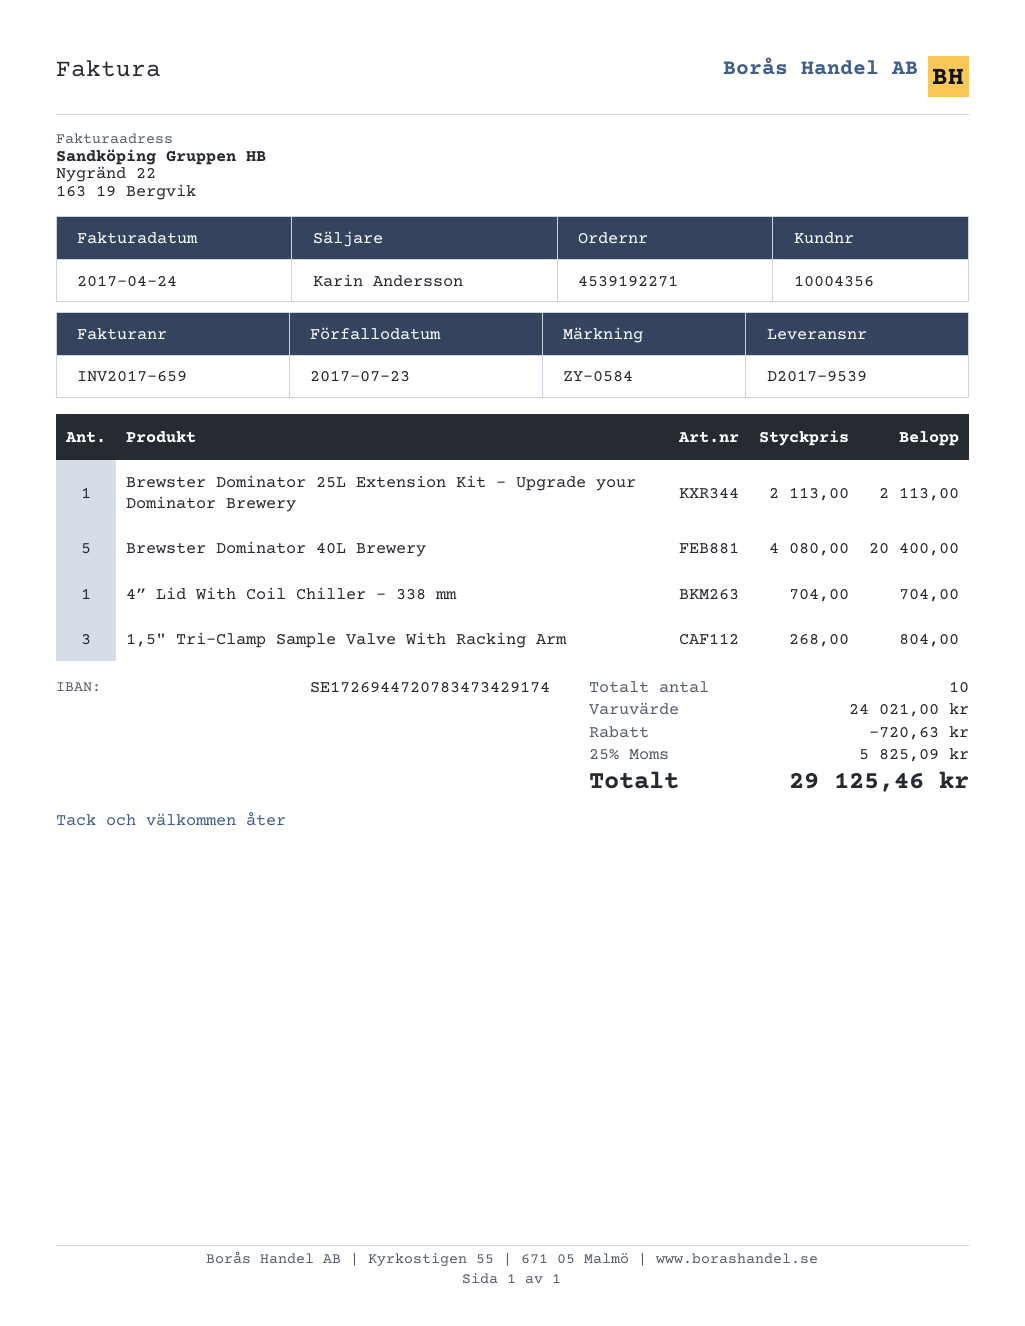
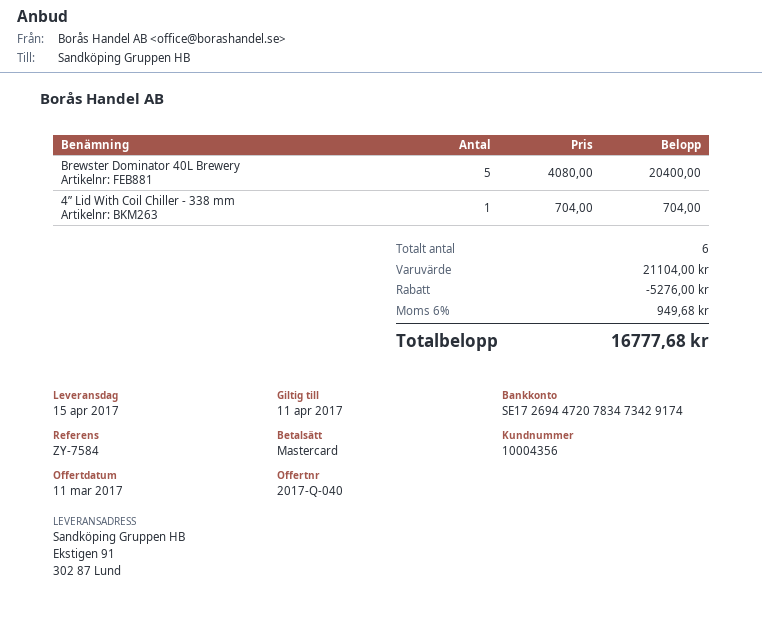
reference: ZY-0584 -> ZY-7584
Brewster Dominator 25L Extension Kit - Upgrade your Dominator Brewery: 1 x 2113.00 = 2113.00 -> none
1,5" Tri-Clamp Sample Valve With Racking Arm: 3 x 268.00 = 804.00 -> none
total quantity: 10 -> 6
subtotal: 24021.00 -> 21104.00
discount: 720.63 -> 5276.00
tax: 25% = 5825.09 -> 6% = 949.68
total: 29125.46 -> 16777.68

